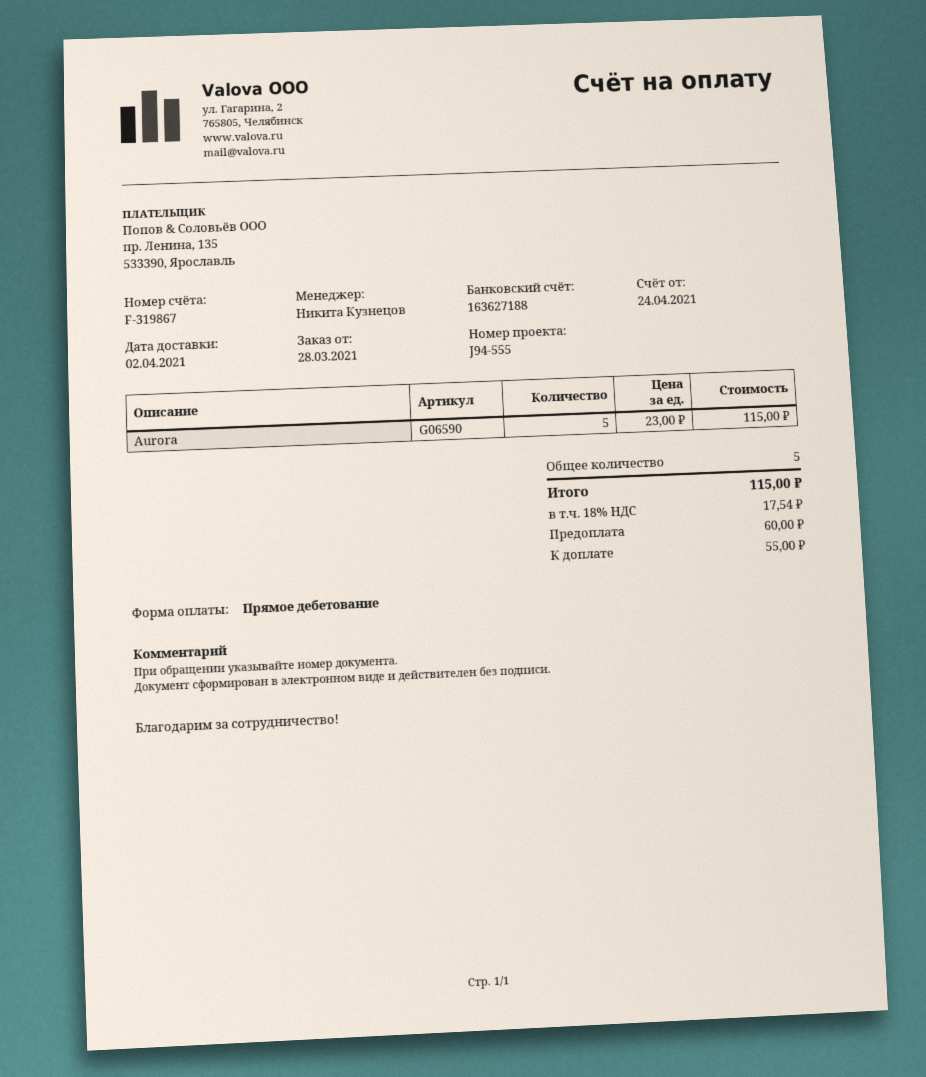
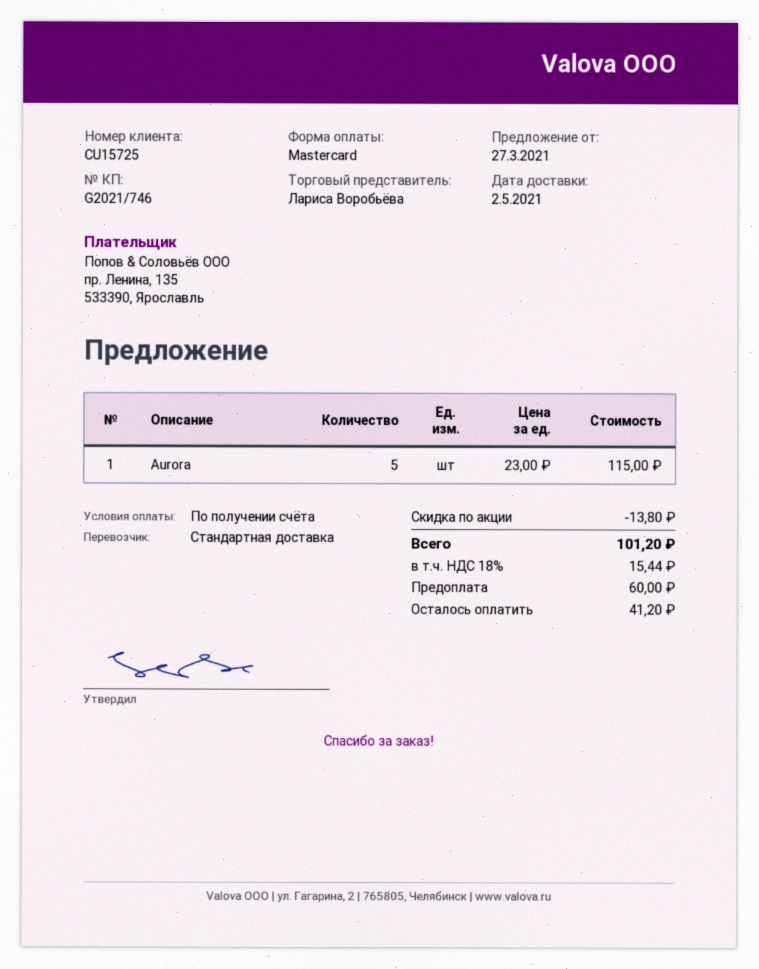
delivery date: 2021-04-02 -> 2021-05-02
sales rep: Никита Кузнецов -> Лариса Воробьёва
payment method: direct debit -> Mastercard
discount: none -> 13.80
tax: 18% = 17.54 -> 18% = 15.44
total: 115.00 -> 101.20
balance: 55.00 -> 41.20

